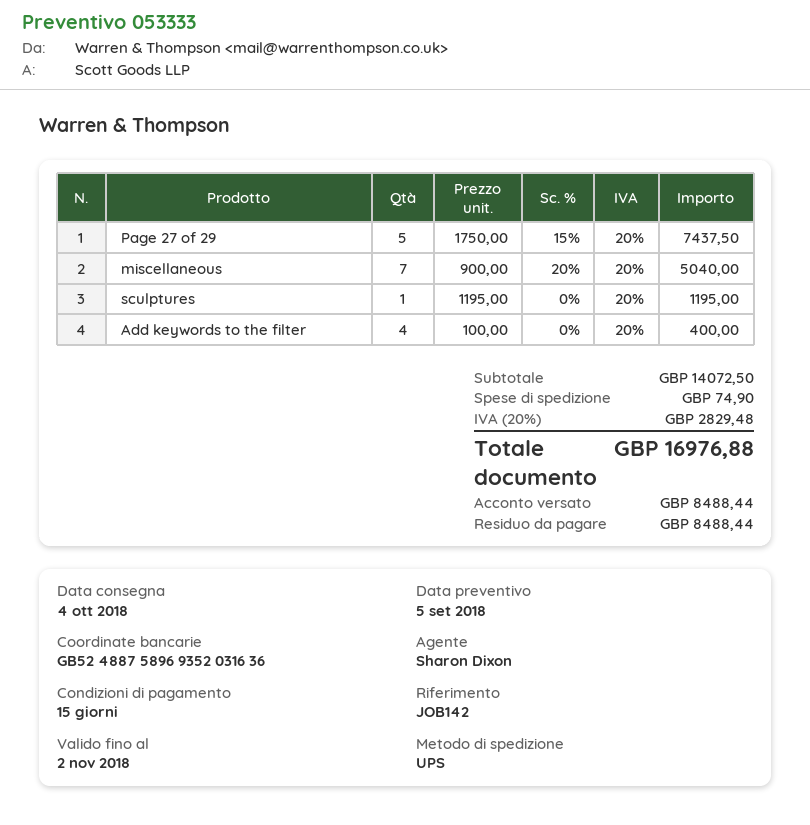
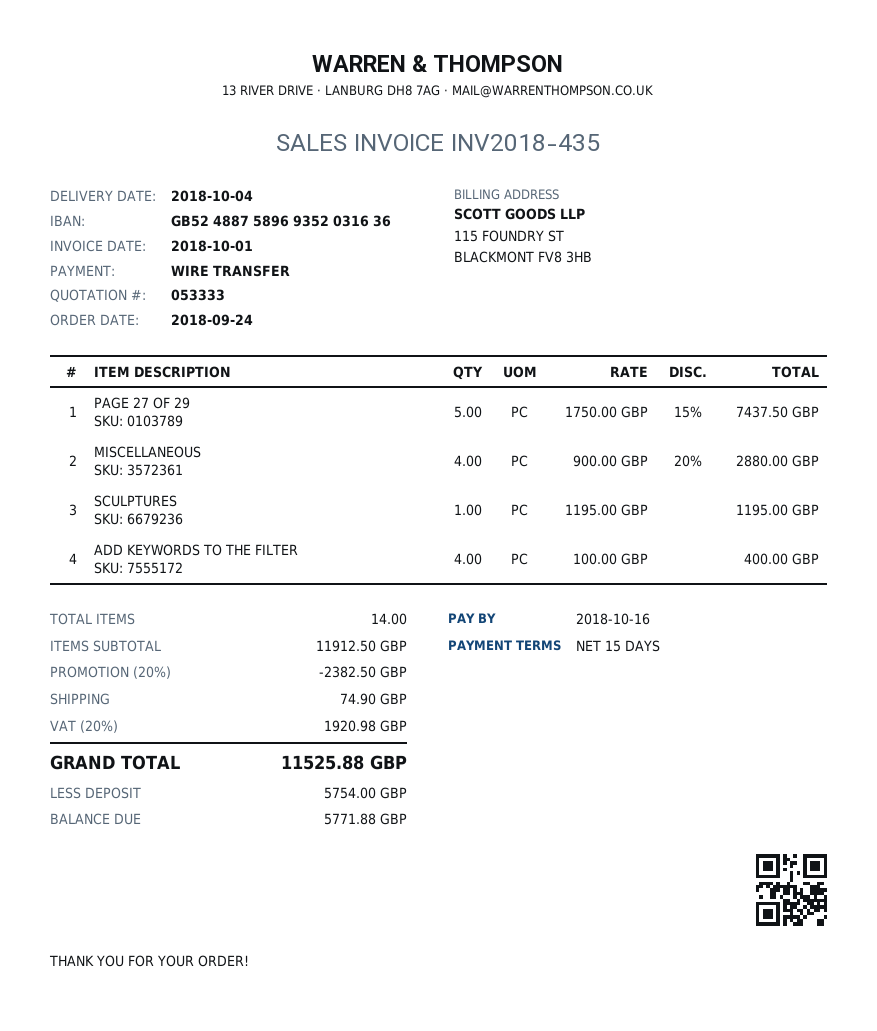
miscellaneous: 7 x 900.00 - 20% = 5040.00 -> 4 x 900.00 - 20% = 2880.00
subtotal: 14072.50 -> 11912.50
discount: none -> 20% = 2382.50
tax: 20% = 2829.48 -> 20% = 1920.98
total: 16976.88 -> 11525.88
deposit: 8488.44 -> 5754.00
balance: 8488.44 -> 5771.88

